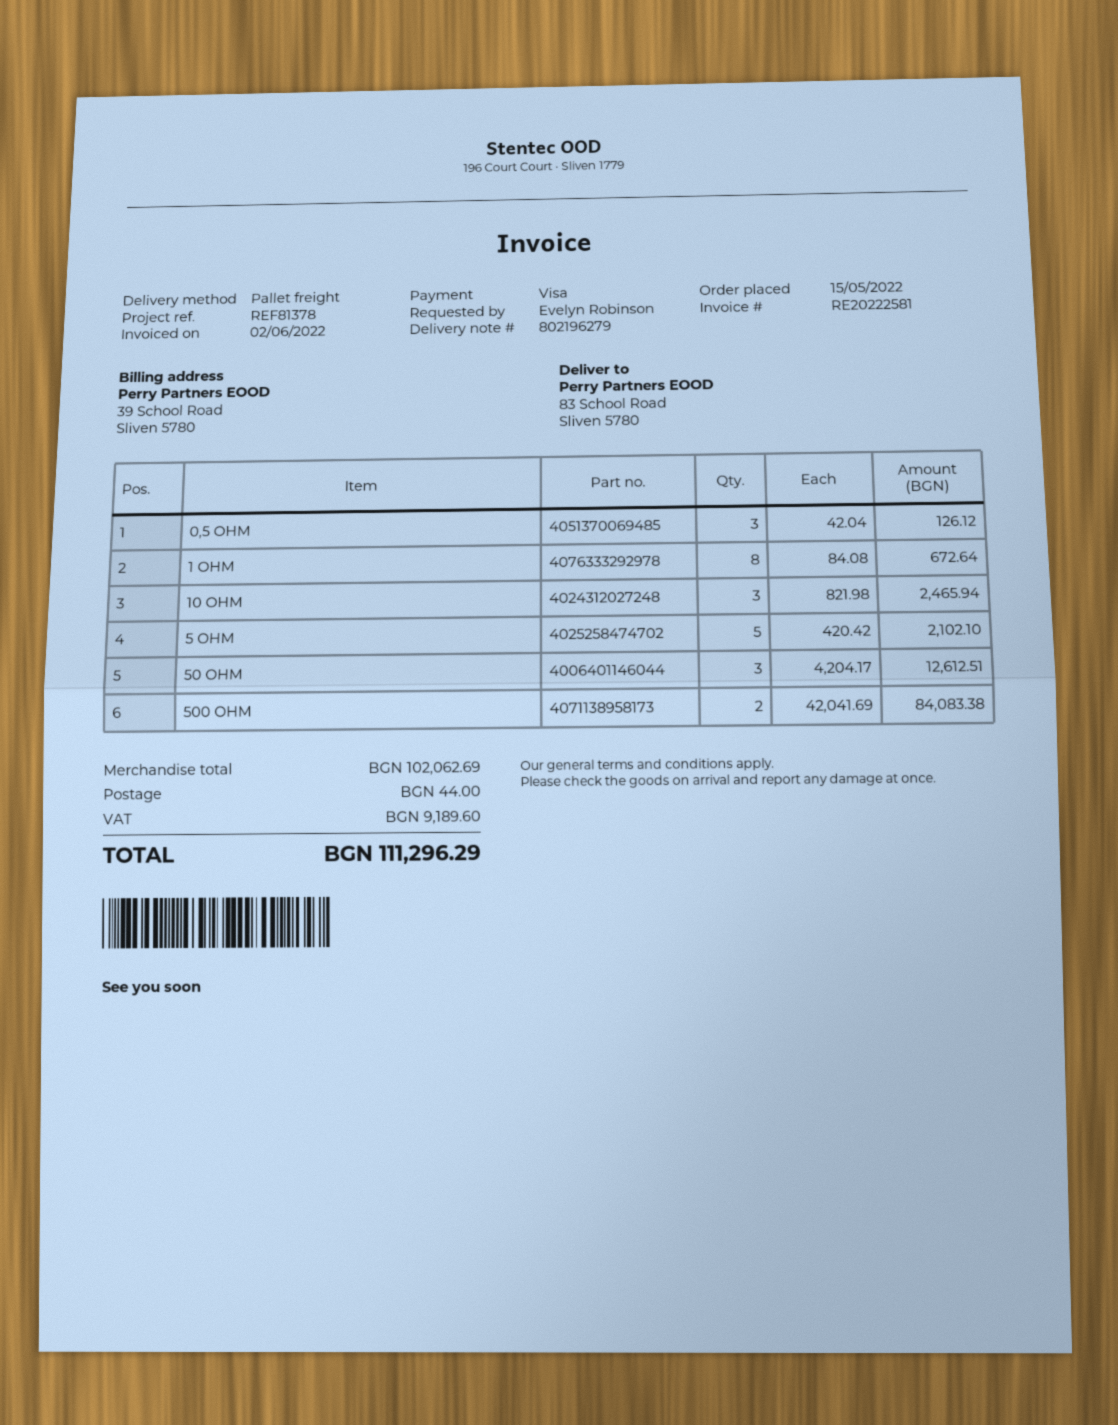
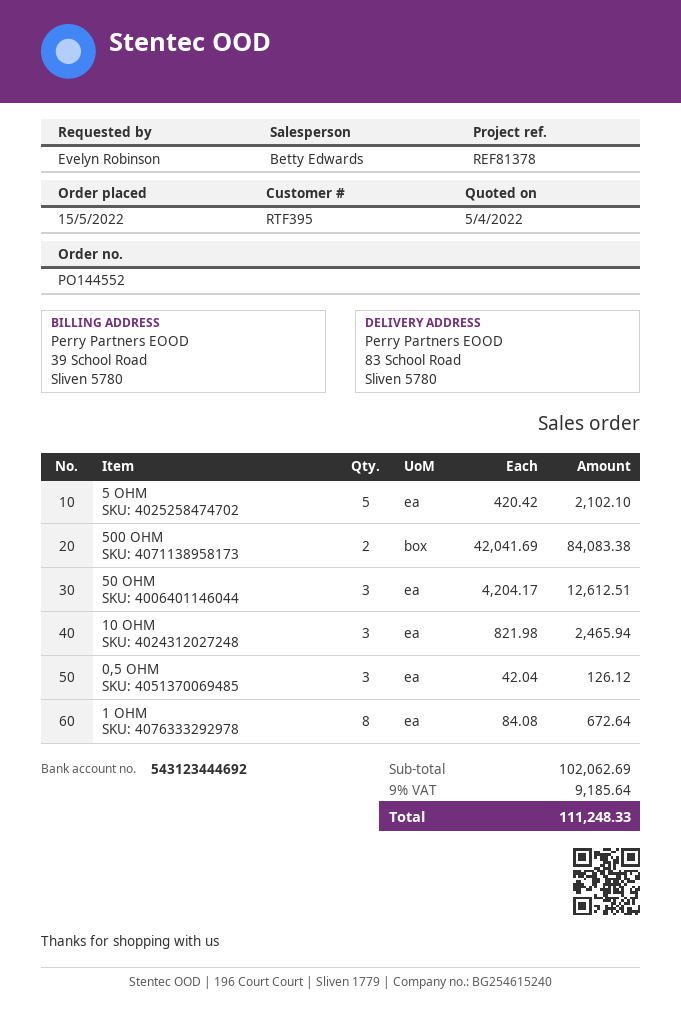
shipping: 44.00 -> none
tax: 9189.60 -> 9185.64
total: 111296.29 -> 111248.33

